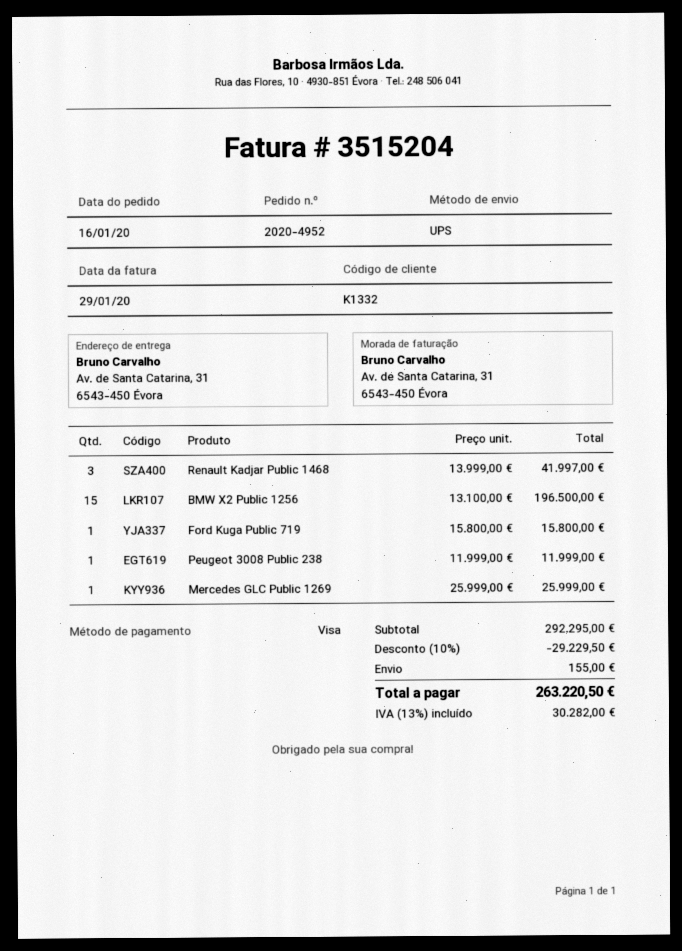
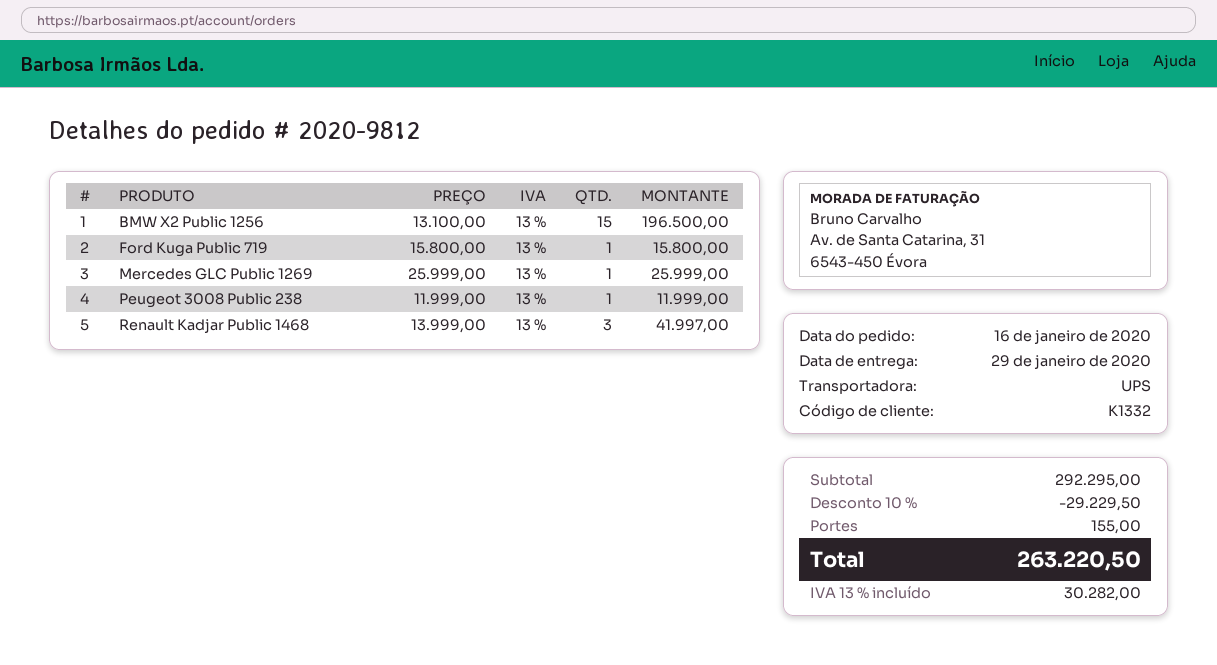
order number: 2020-4952 -> 2020-9812

